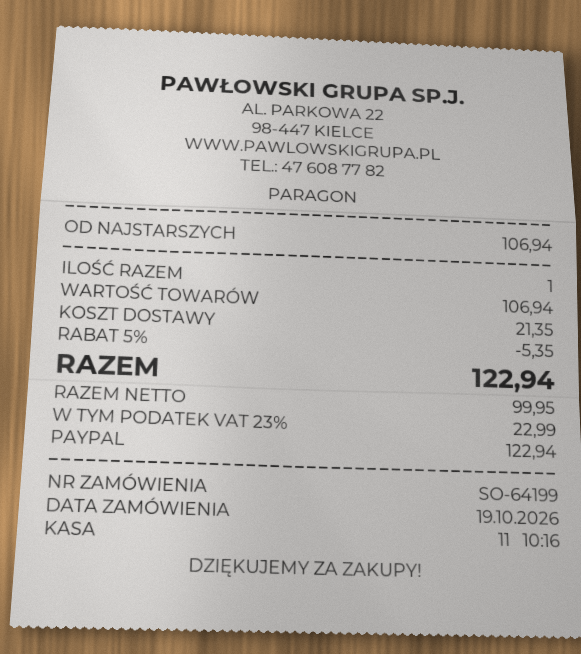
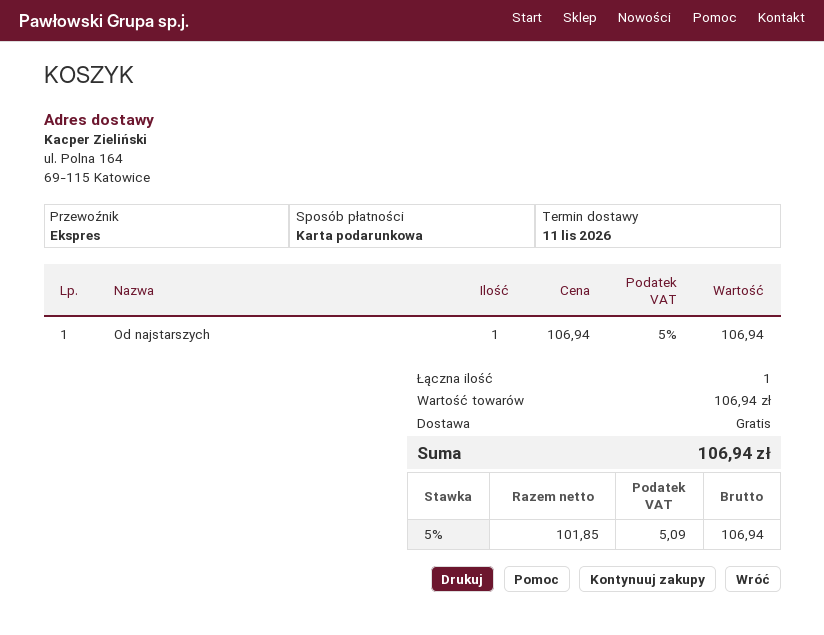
payment method: PayPal -> gift card
discount: 5% = 5.35 -> none
shipping: 21.35 -> 0.00
net: 99.95 -> 101.85
tax: 23% = 22.99 -> 5% = 5.09
total: 122.94 -> 106.94

